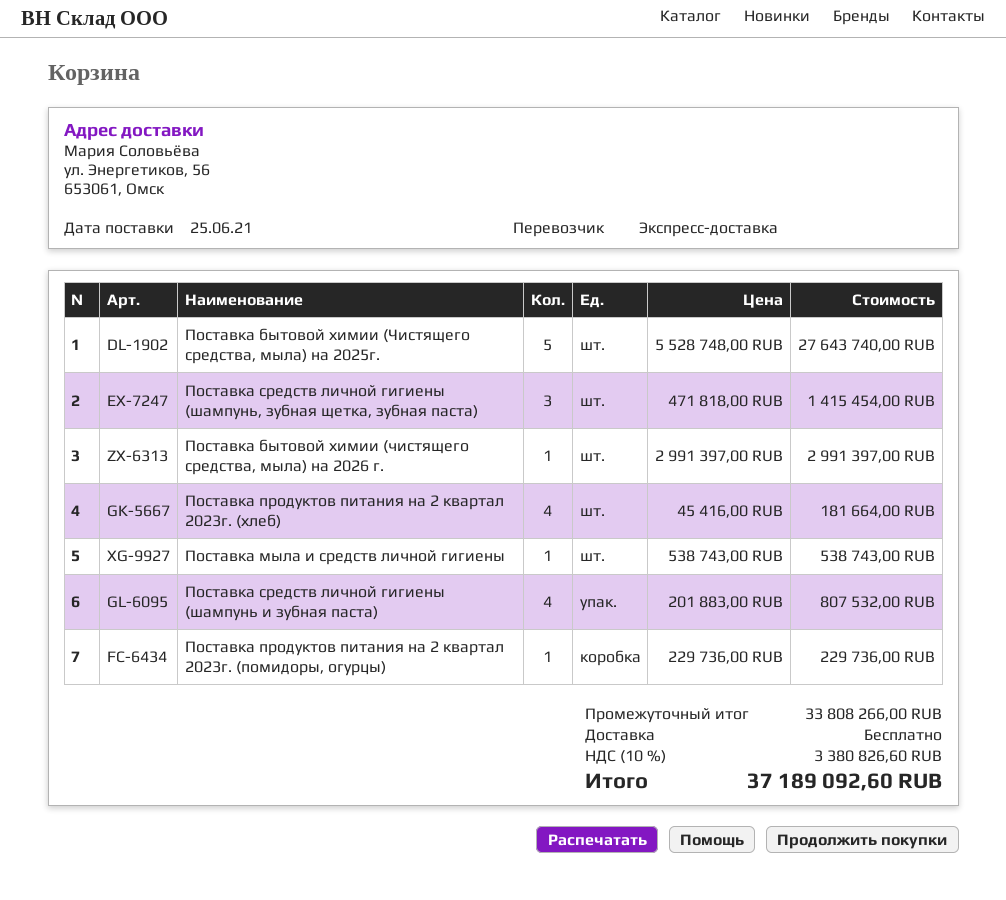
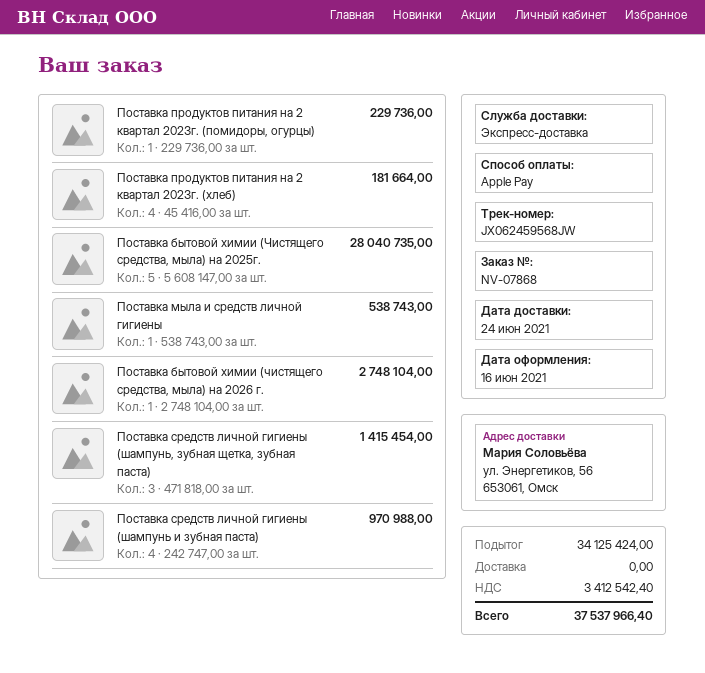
delivery date: 2021-06-25 -> 2021-06-24
Поставка бытовой химии (Чистящего средства, мыла) на 2025г.: 5 x 5528748.00 = 27643740.00 -> 5 x 5608147.00 = 28040735.00
Поставка бытовой химии (чистящего средства, мыла) на 2026 г.: 1 x 2991397.00 = 2991397.00 -> 1 x 2748104.00 = 2748104.00
Поставка средств личной гигиены (шампунь и зубная паста): 4 x 201883.00 = 807532.00 -> 4 x 242747.00 = 970988.00
subtotal: 33808266.00 -> 34125424.00
tax: 3380826.60 -> 3412542.40
total: 37189092.60 -> 37537966.40

